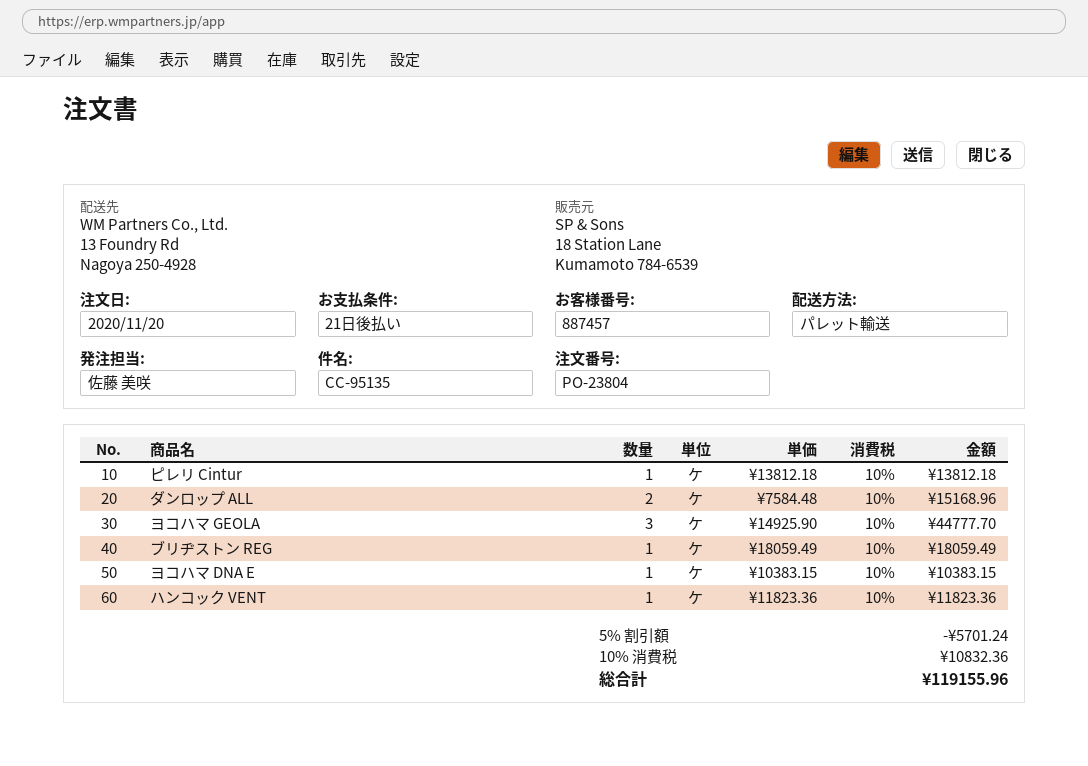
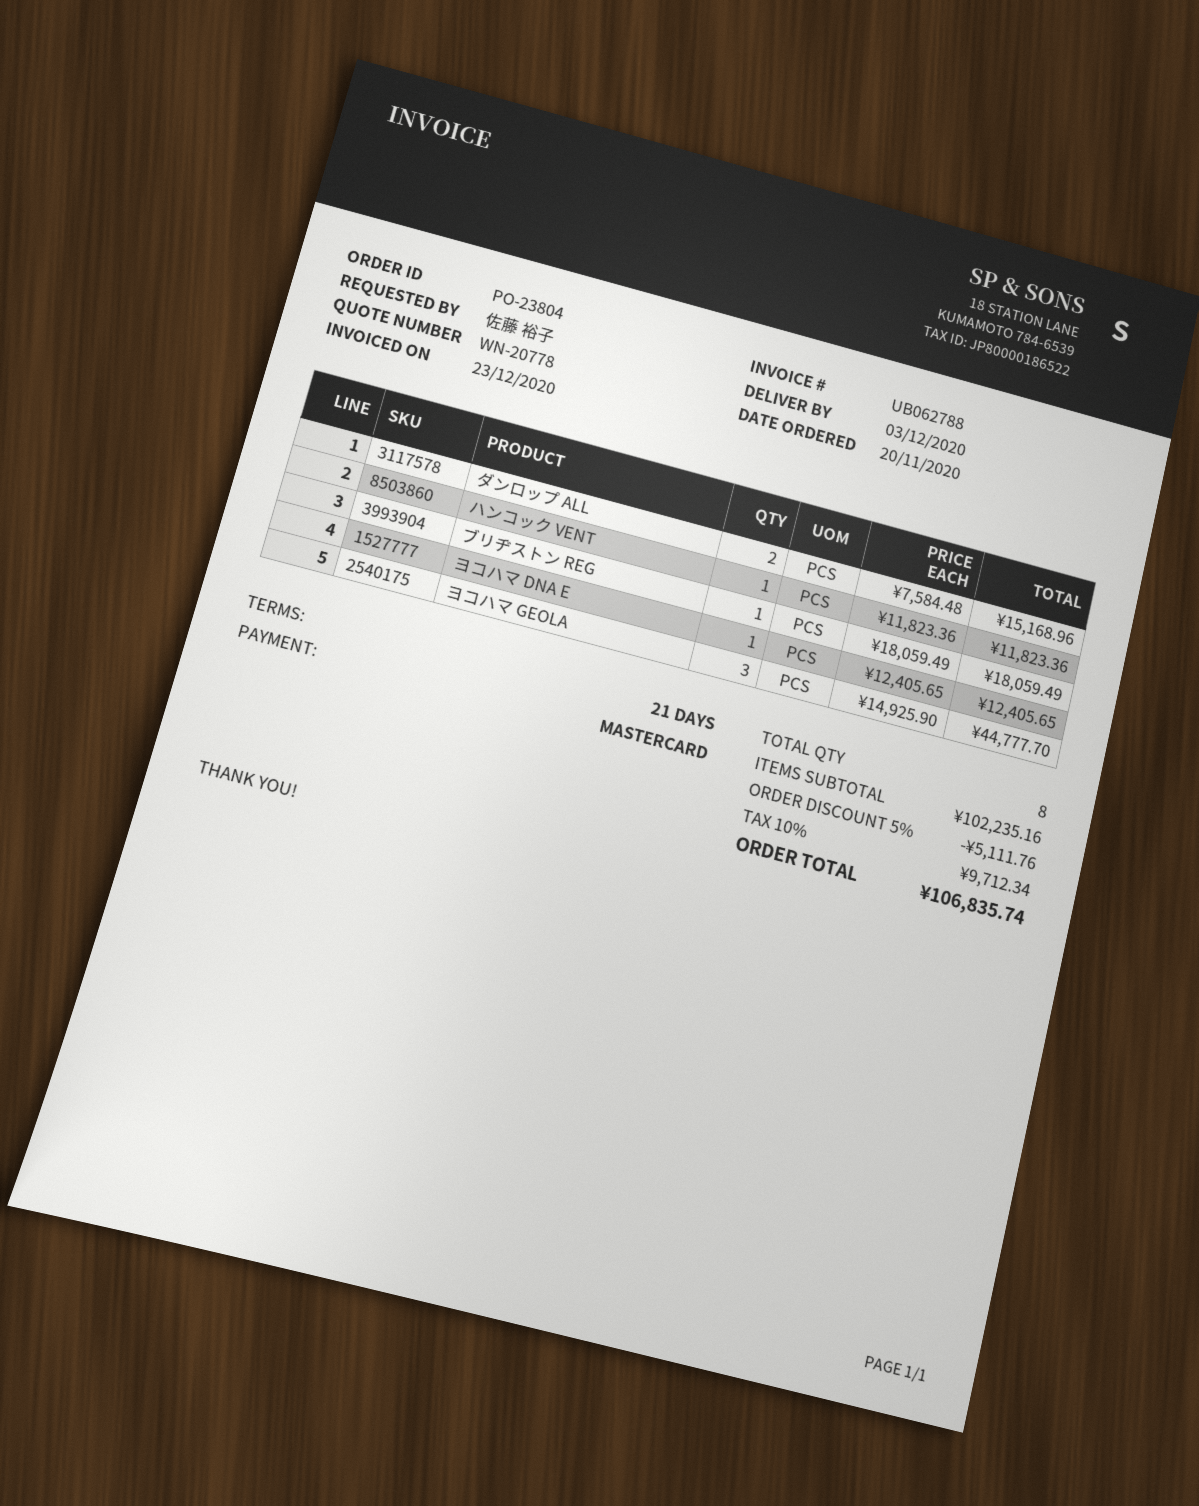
ordered by: 佐藤 美咲 -> 佐藤 裕子
ピレリ Cintur: 1 x 13812.18 = 13812.18 -> none
ヨコハマ DNA E: 1 x 10383.15 = 10383.15 -> 1 x 12405.65 = 12405.65
discount: 5% = 5701.24 -> 5% = 5111.76
tax: 10% = 10832.36 -> 10% = 9712.34
total: 119155.96 -> 106835.74

